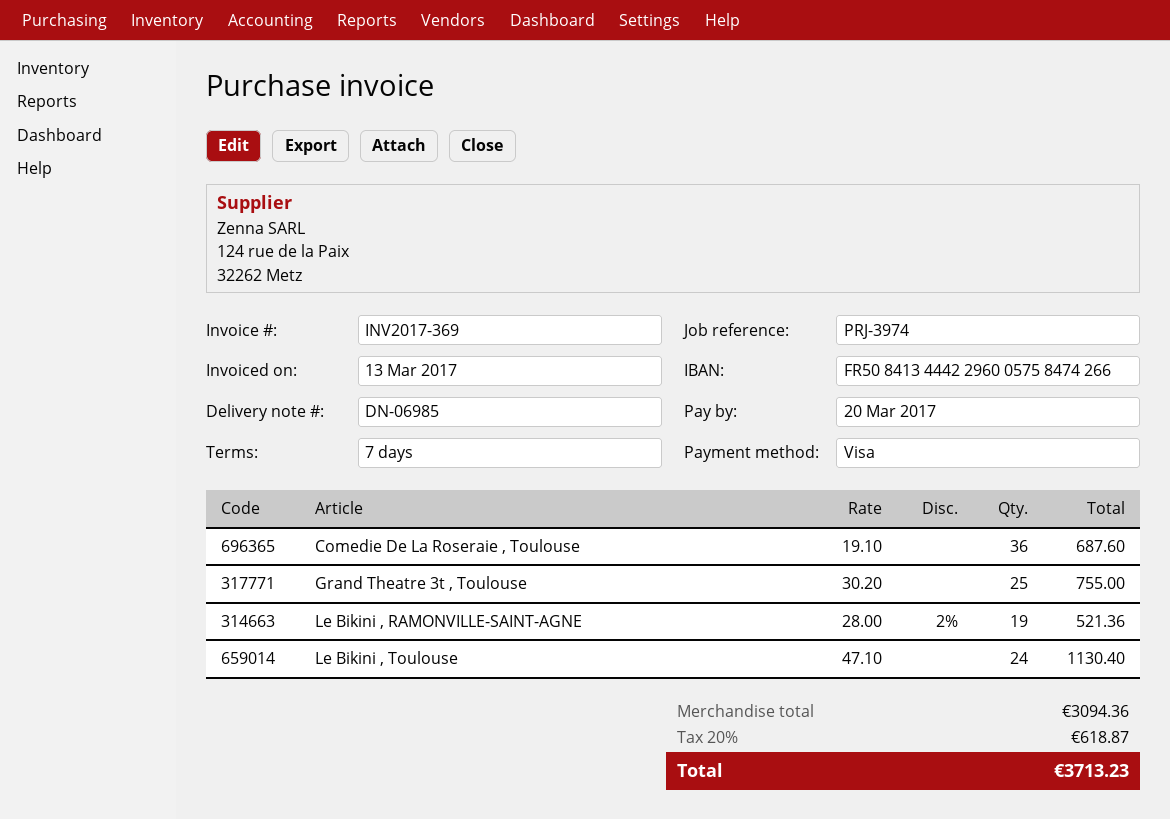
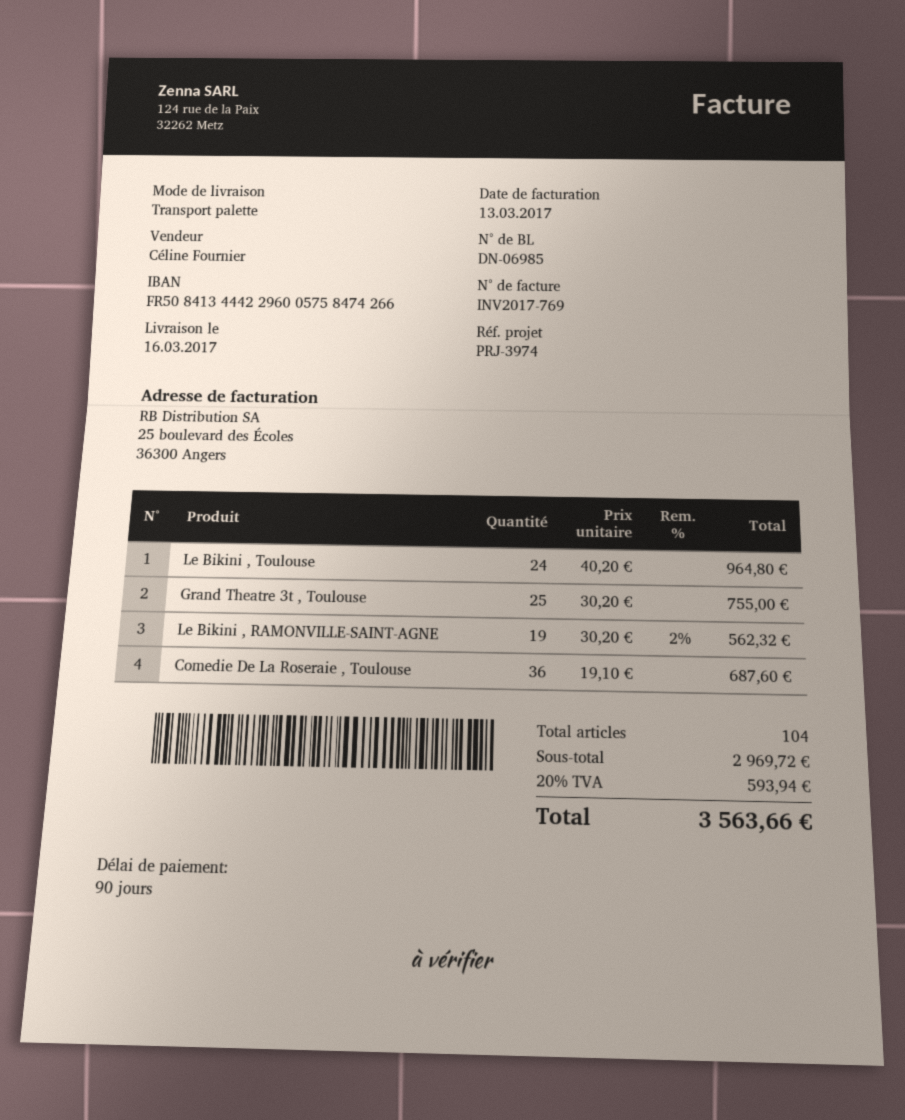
invoice number: INV2017-369 -> INV2017-769
payment terms: 7 days -> 90 days
Le Bikini , RAMONVILLE-SAINT-AGNE: 19 x 28.00 - 2% = 521.36 -> 19 x 30.20 - 2% = 562.32
Le Bikini , Toulouse: 24 x 47.10 = 1130.40 -> 24 x 40.20 = 964.80
subtotal: 3094.36 -> 2969.72
tax: 20% = 618.87 -> 20% = 593.94
total: 3713.23 -> 3563.66

